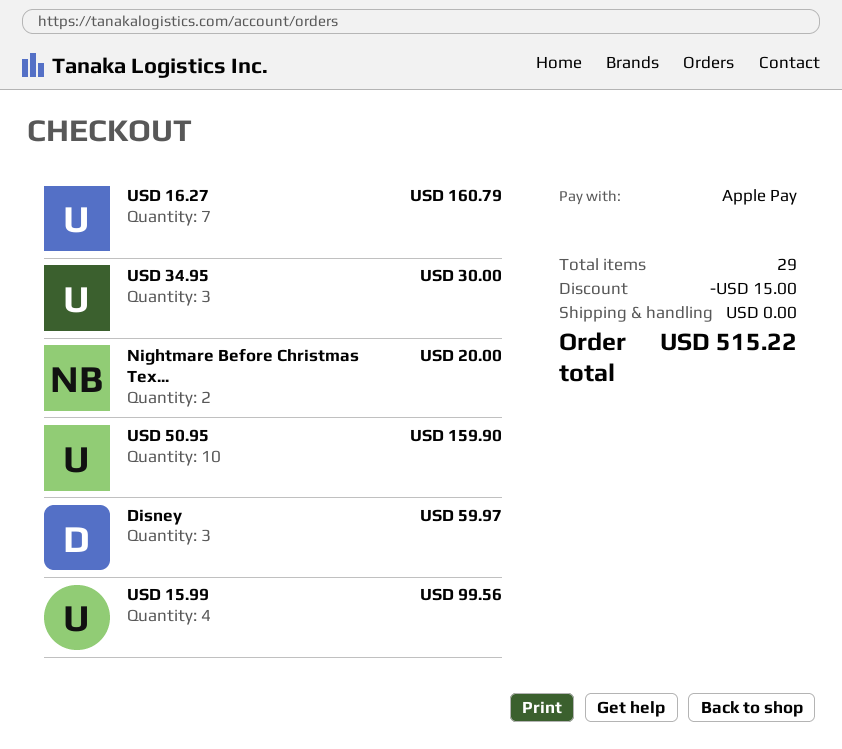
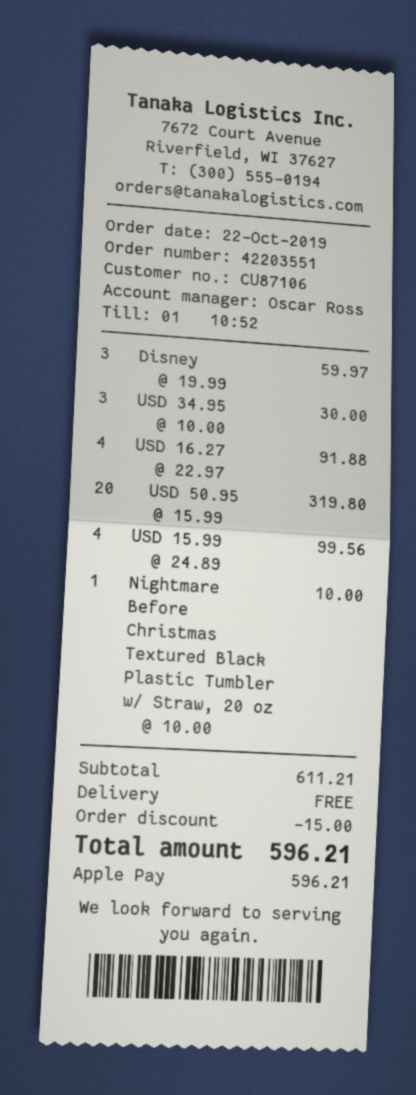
USD 16.27: 7 for 160.79 -> 4 for 91.88
Nightmare Before Christmas Tex...: 2 for 20.00 -> 1 for 10.00
USD 50.95: 10 for 159.90 -> 20 for 319.80
total: 515.22 -> 596.21

